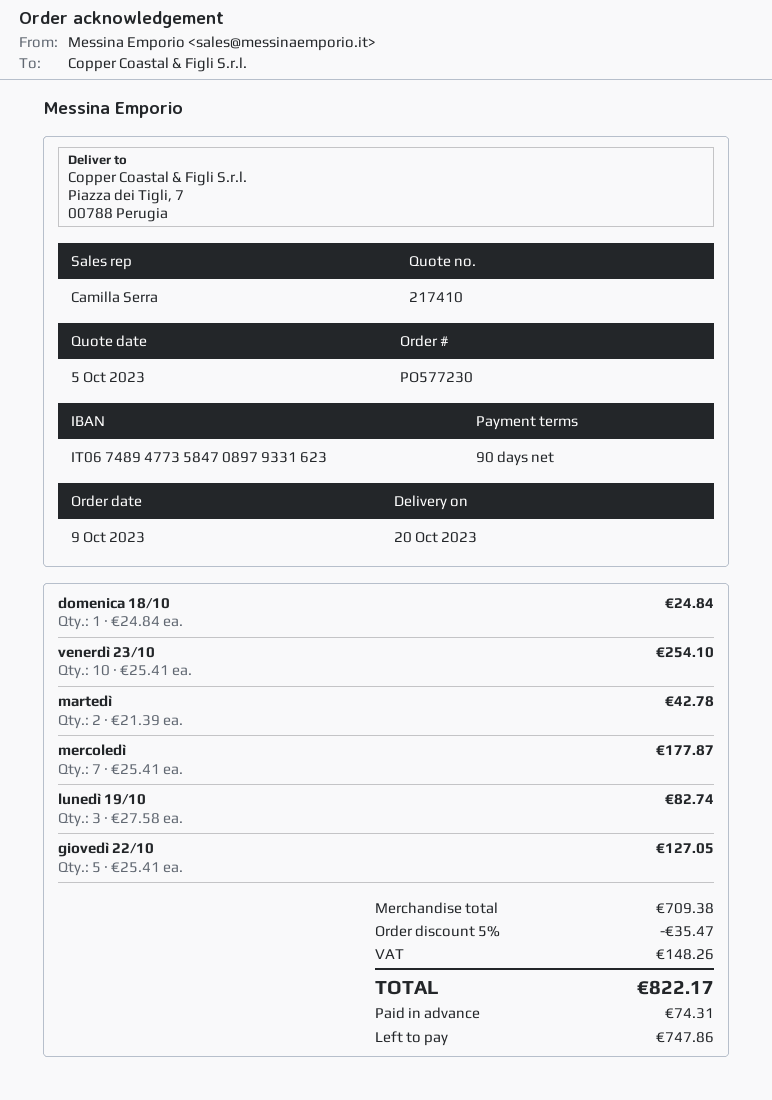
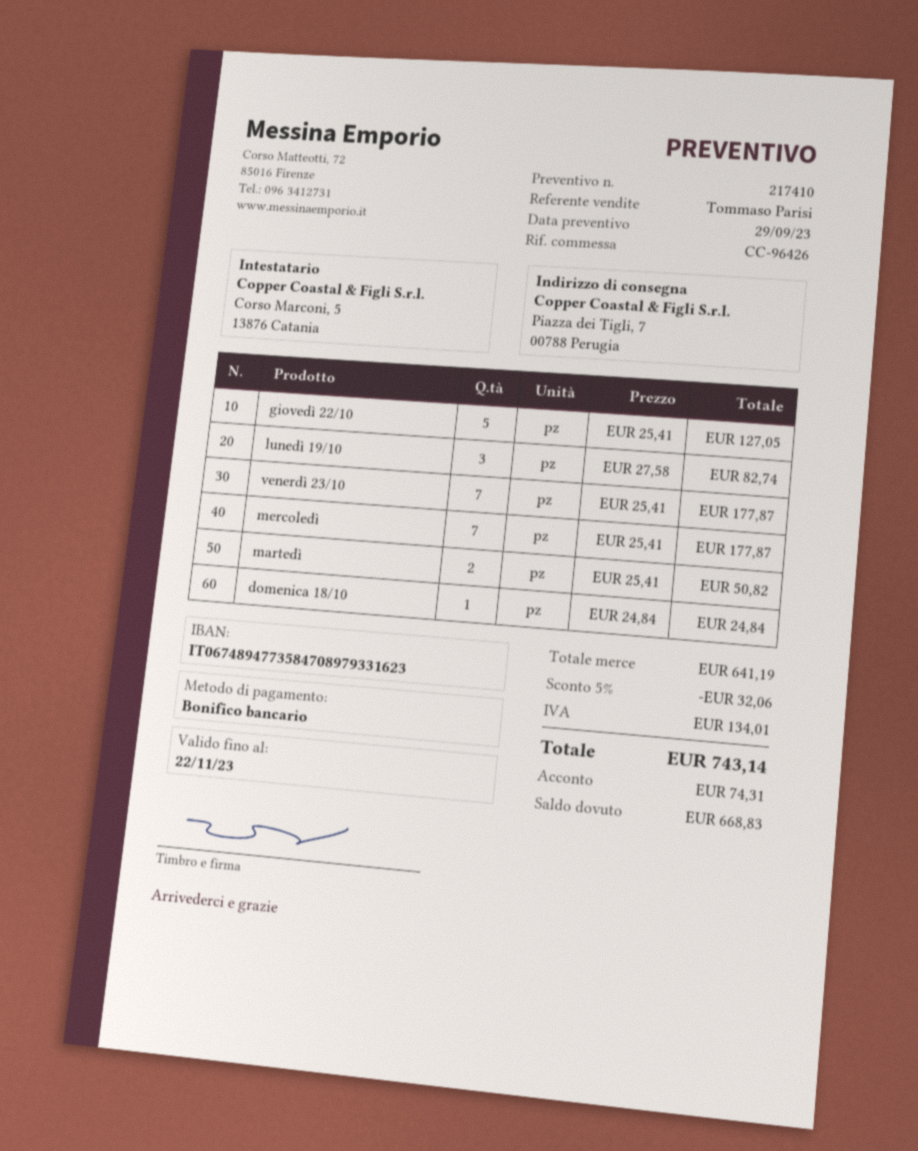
quote date: 2023-10-05 -> 2023-09-29
sales rep: Camilla Serra -> Tommaso Parisi
venerdì 23/10: 10 x 25.41 = 254.10 -> 7 x 25.41 = 177.87
martedì: 2 x 21.39 = 42.78 -> 2 x 25.41 = 50.82
subtotal: 709.38 -> 641.19
discount: 5% = 35.47 -> 5% = 32.06
tax: 148.26 -> 134.01
total: 822.17 -> 743.14
balance: 747.86 -> 668.83

